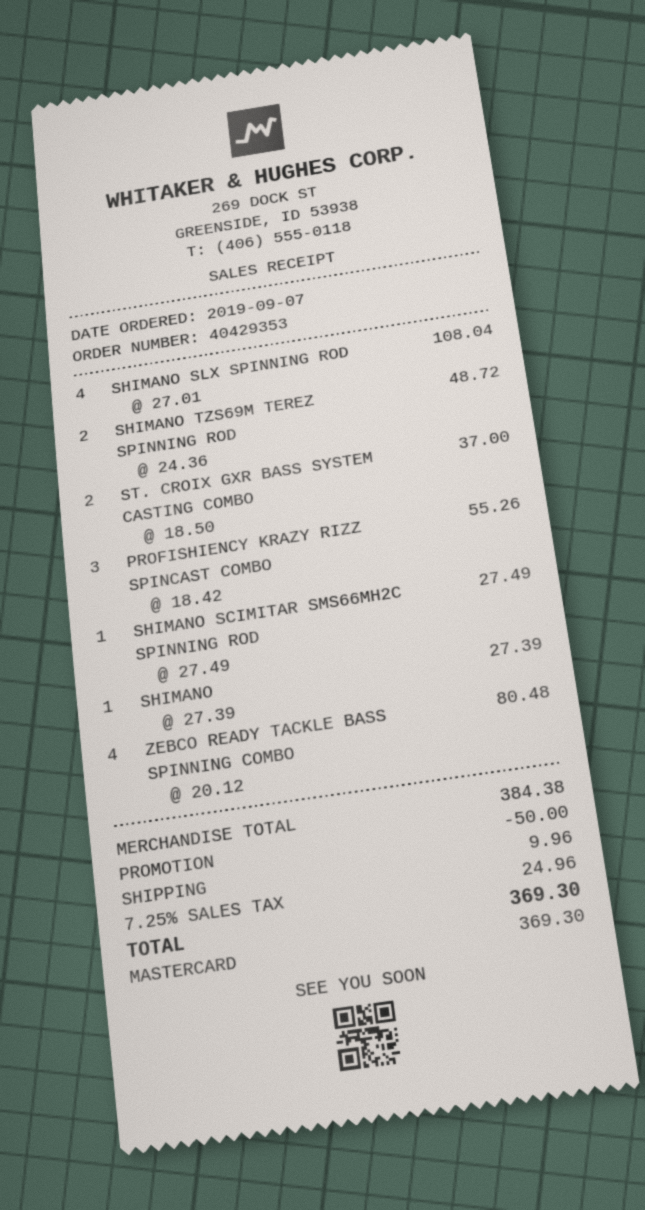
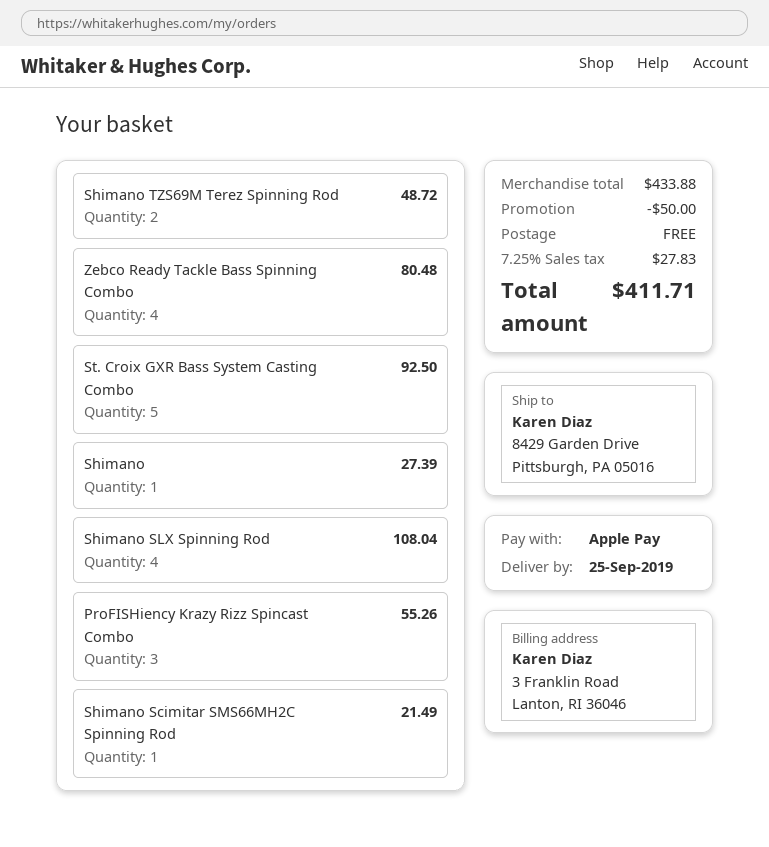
payment method: Mastercard -> Apple Pay
ST. CROIX GXR BASS SYSTEM CASTING COMBO: 2 for 37.00 -> 5 for 92.50
SHIMANO SCIMITAR SMS66MH2C SPINNING ROD: 1 for 27.49 -> 1 for 21.49
subtotal: 384.38 -> 433.88
shipping: 9.96 -> 0.00
tax: 7.25% = 24.96 -> 7.25% = 27.83
total: 369.30 -> 411.71

